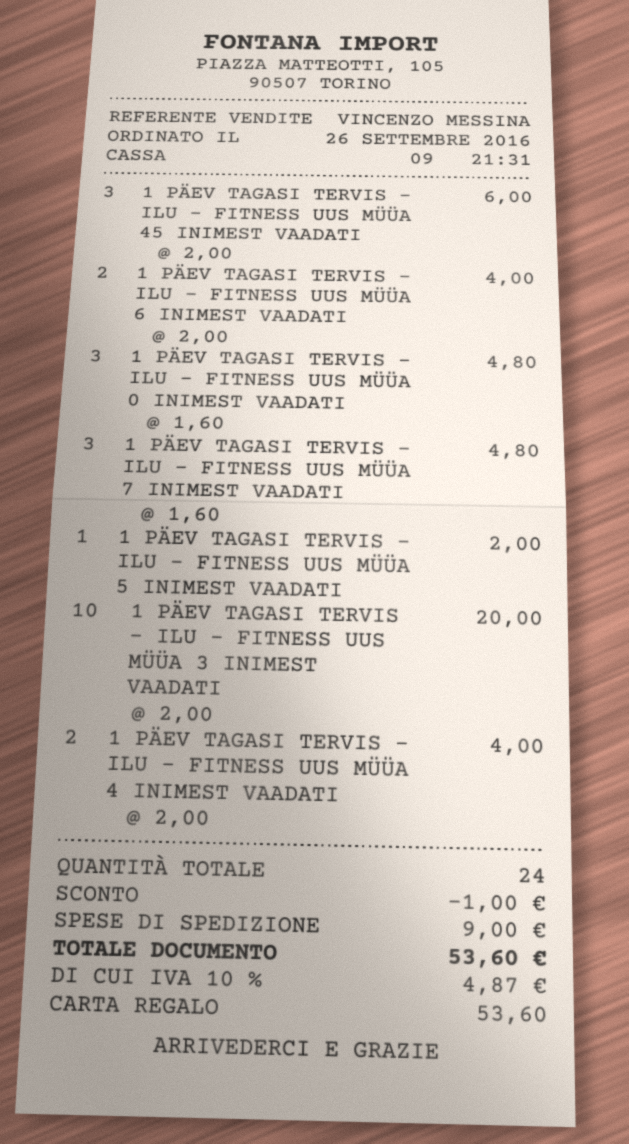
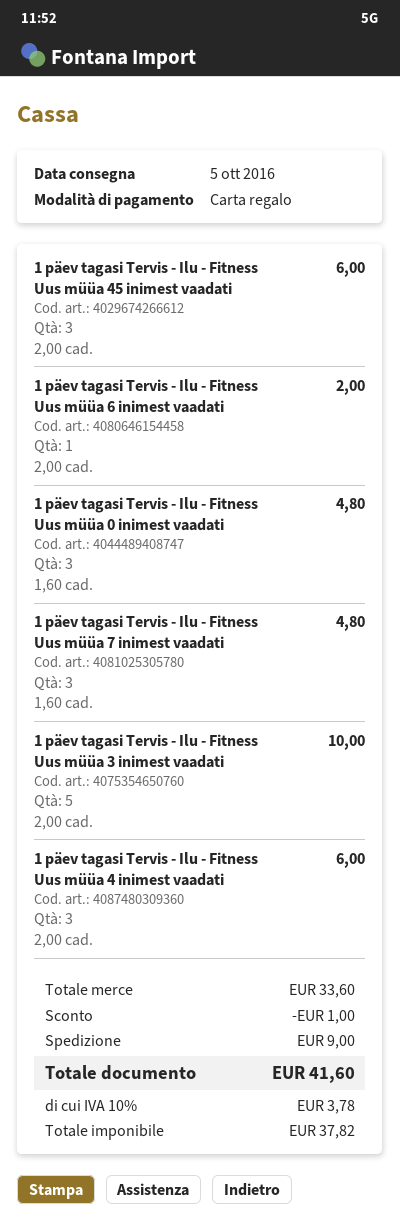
1 PÄEV TAGASI TERVIS - ILU - FITNESS UUS MÜÜA 6 INIMEST VAADATI: 2 x 2.00 = 4.00 -> 1 x 2.00 = 2.00
1 PÄEV TAGASI TERVIS - ILU - FITNESS UUS MÜÜA 5 INIMEST VAADATI: 1 x 2.00 = 2.00 -> none
1 PÄEV TAGASI TERVIS - ILU - FITNESS UUS MÜÜA 3 INIMEST VAADATI: 10 x 2.00 = 20.00 -> 5 x 2.00 = 10.00
1 PÄEV TAGASI TERVIS - ILU - FITNESS UUS MÜÜA 4 INIMEST VAADATI: 2 x 2.00 = 4.00 -> 3 x 2.00 = 6.00
tax: 10% = 4.87 -> 10% = 3.78
total: 53.60 -> 41.60

